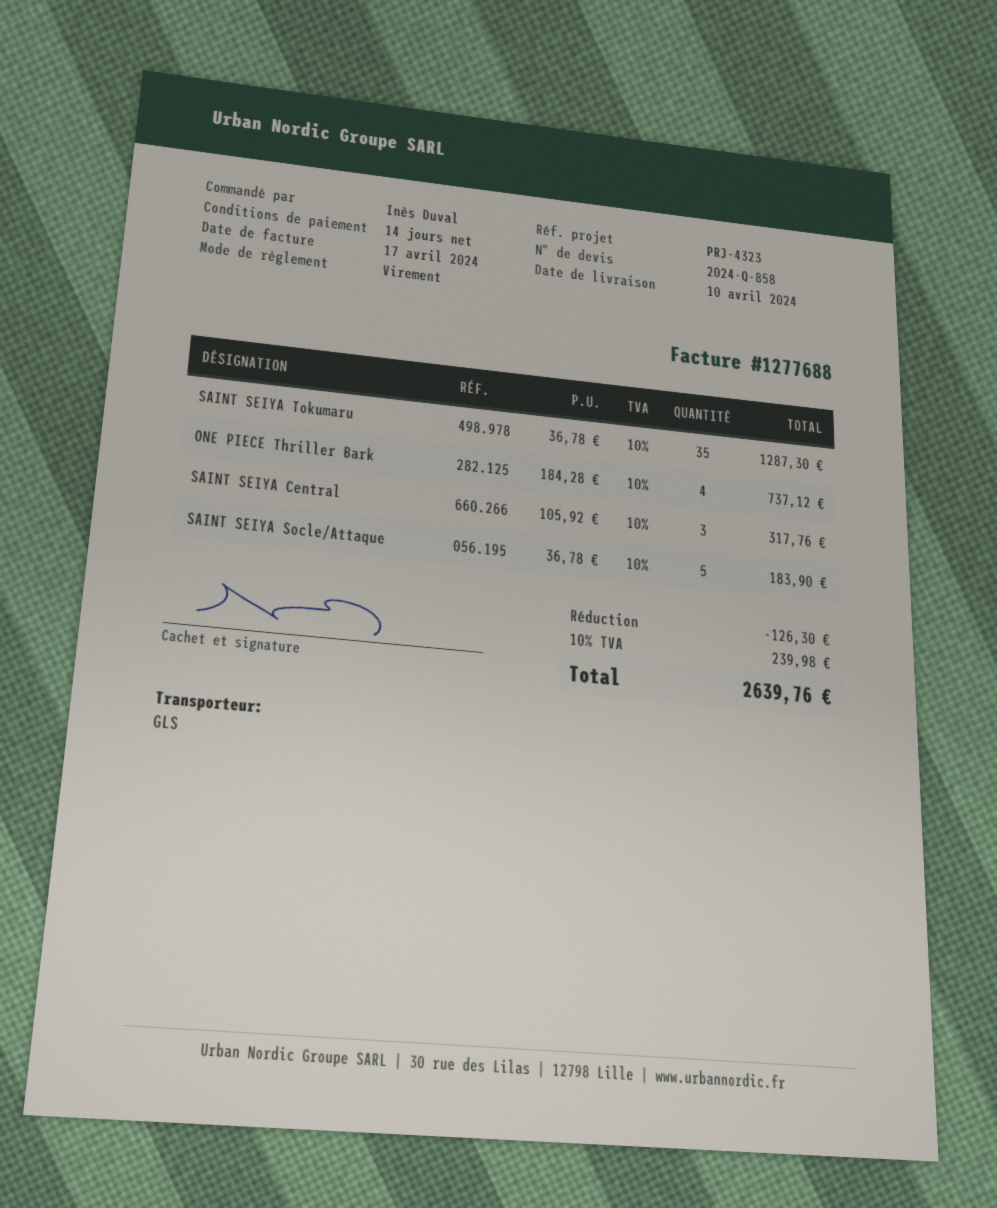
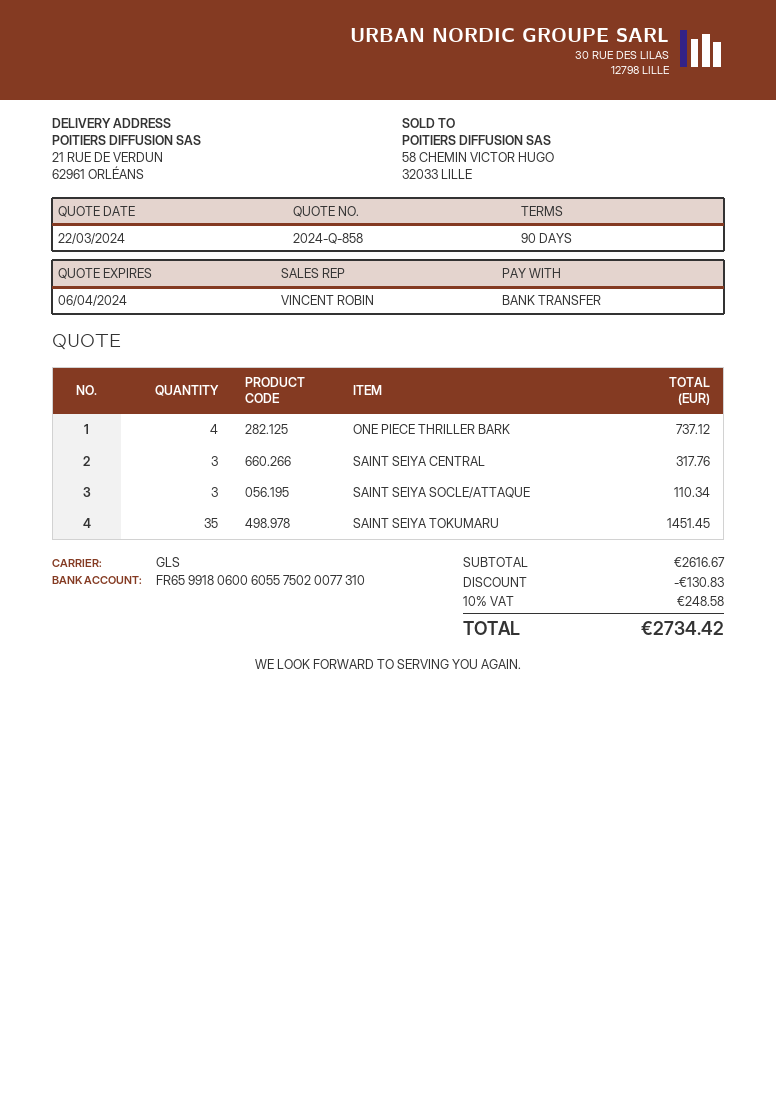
payment terms: 14 days -> 90 days
SAINT SEIYA Tokumaru: 35 for 1287.30 -> 35 for 1451.45
SAINT SEIYA Socle/Attaque: 5 for 183.90 -> 3 for 110.34
discount: 126.30 -> 130.83
tax: 10% = 239.98 -> 10% = 248.58
total: 2639.76 -> 2734.42

